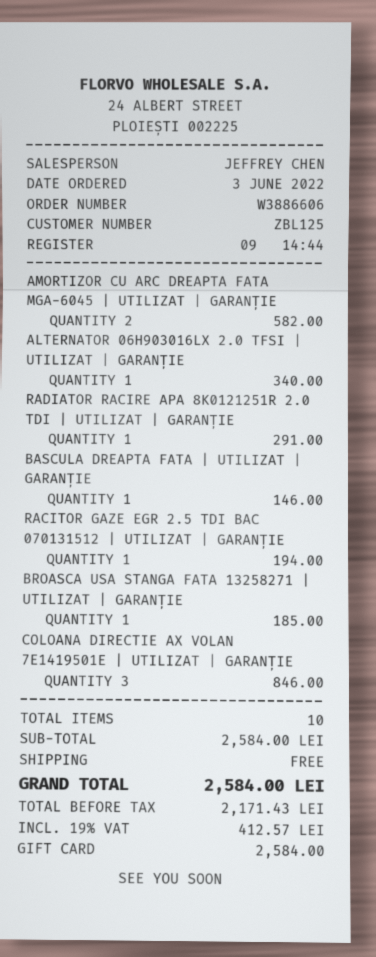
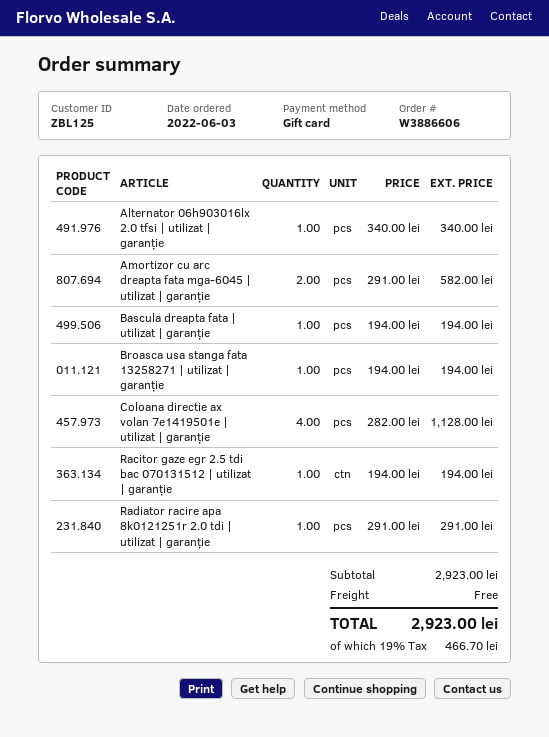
BASCULA DREAPTA FATA | UTILIZAT | GARANȚIE: 1 for 146.00 -> 1 for 194.00
BROASCA USA STANGA FATA 13258271 | UTILIZAT | GARANȚIE: 1 for 185.00 -> 1 for 194.00
COLOANA DIRECTIE AX VOLAN 7E1419501E | UTILIZAT | GARANȚIE: 3 for 846.00 -> 4 for 1128.00
subtotal: 2584.00 -> 2923.00
tax: 19% = 412.57 -> 19% = 466.70
total: 2584.00 -> 2923.00

